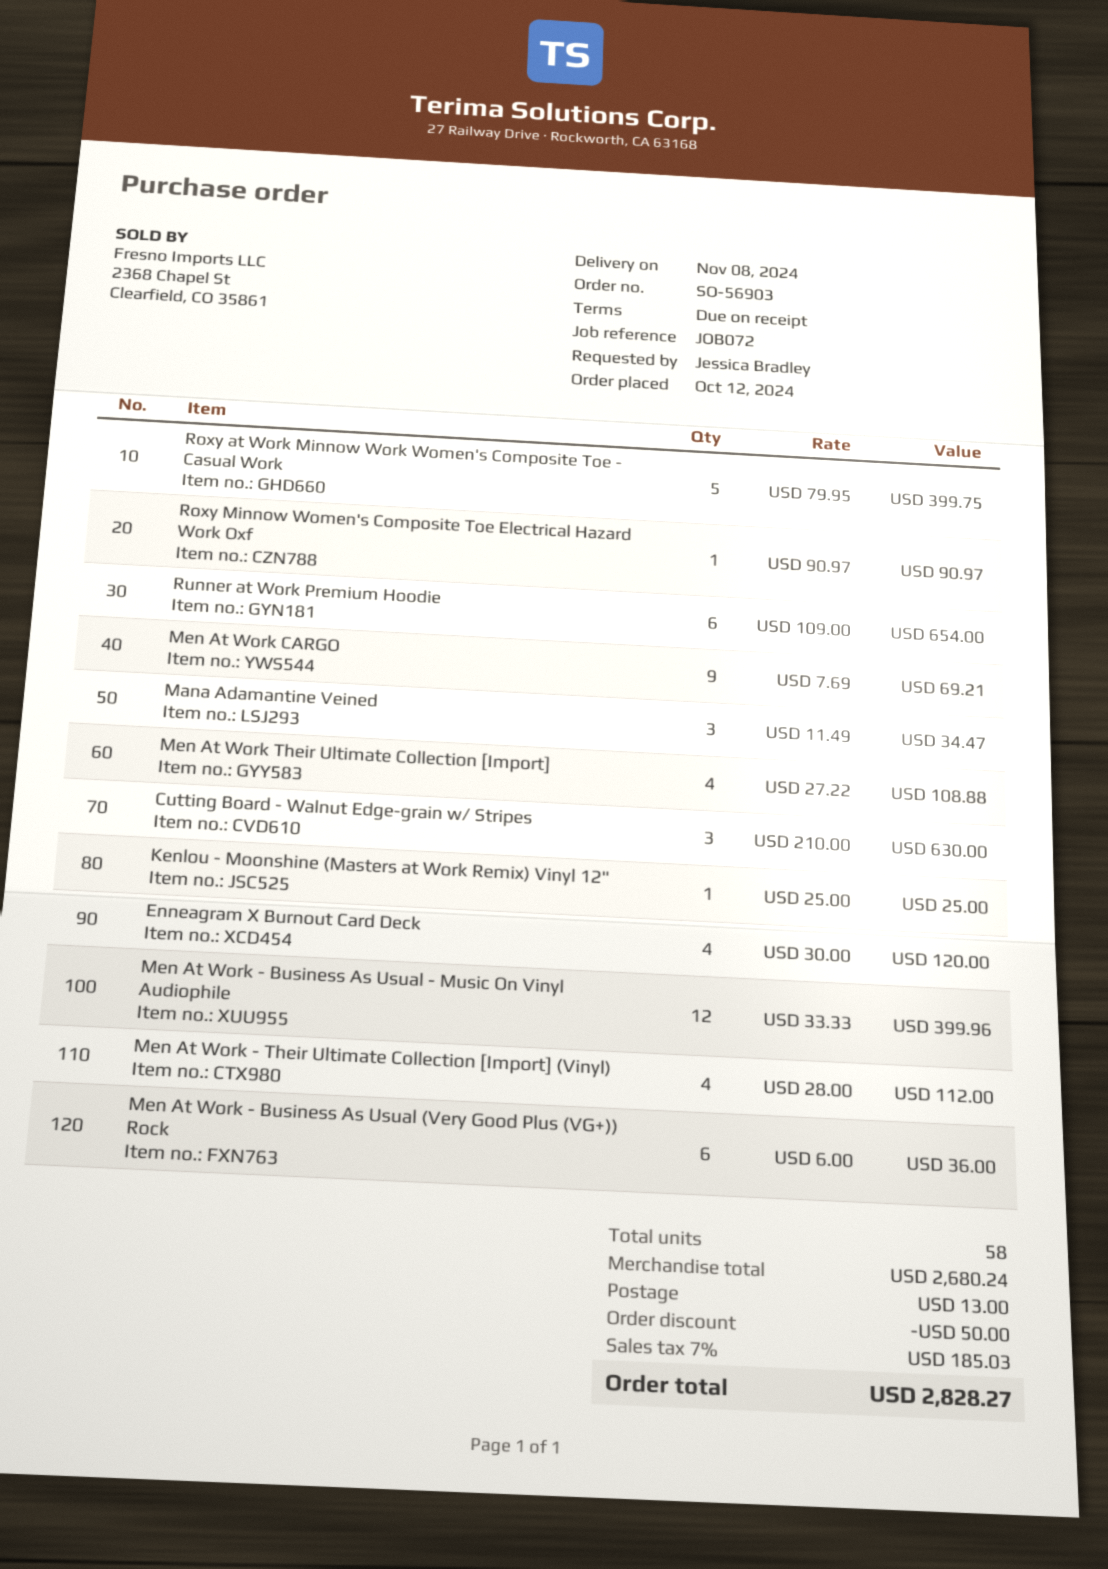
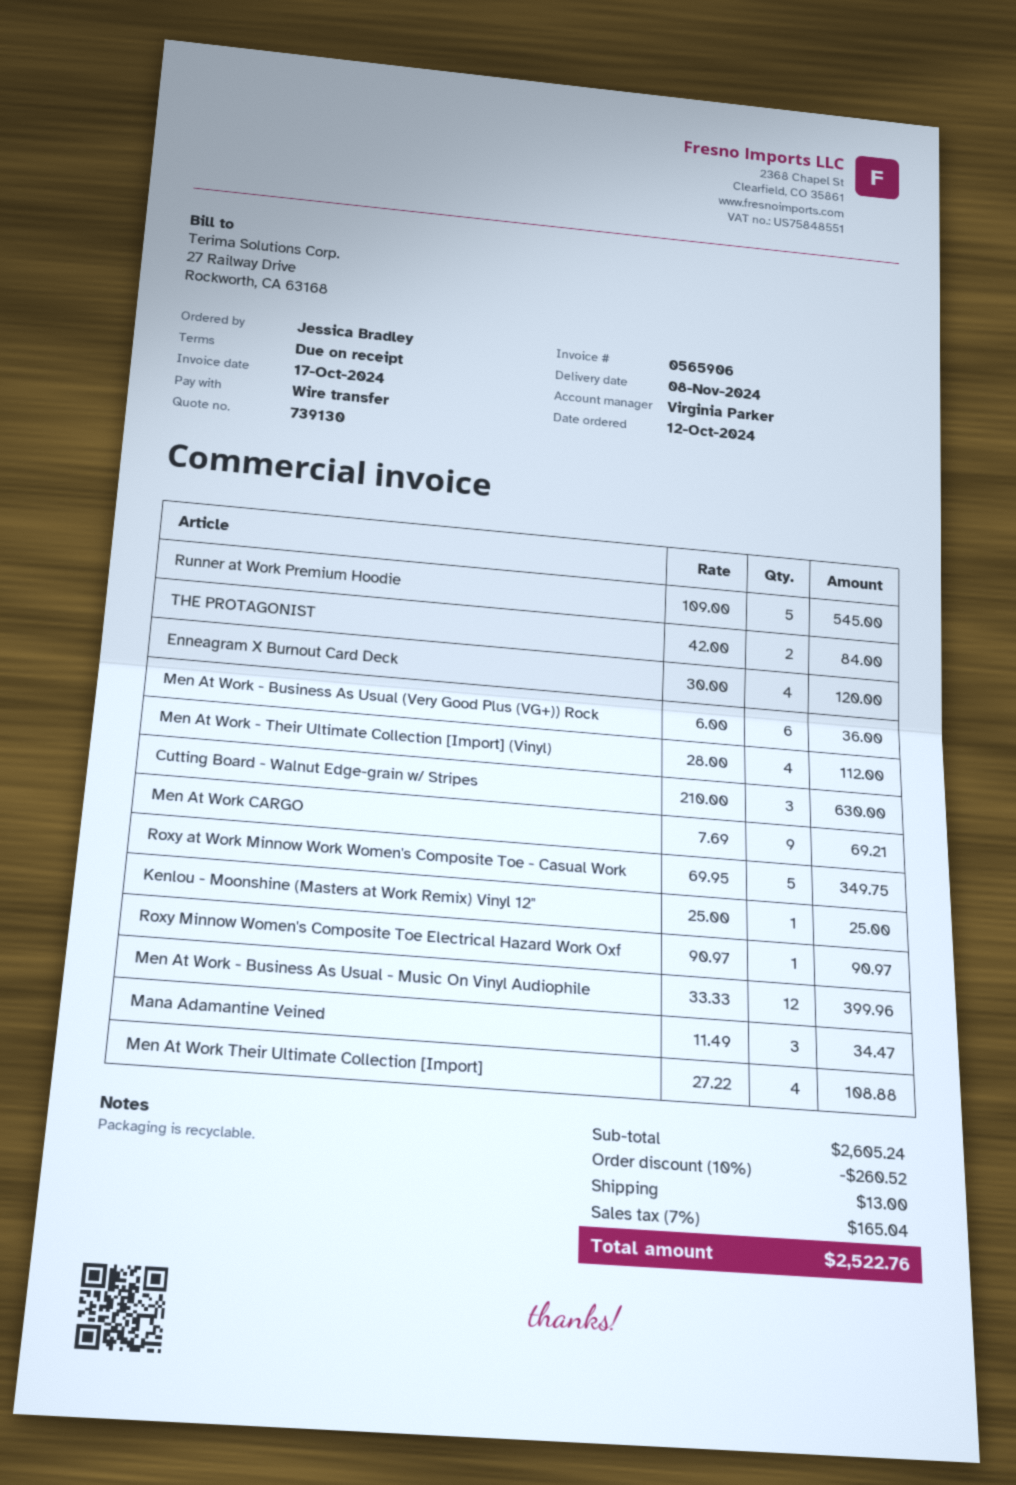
Roxy at Work Minnow Work Women's Composite Toe - Casual Work: 5 x 79.95 = 399.75 -> 5 x 69.95 = 349.75
Runner at Work Premium Hoodie: 6 x 109.00 = 654.00 -> 5 x 109.00 = 545.00
THE PROTAGONIST: none -> 2 x 42.00 = 84.00
subtotal: 2680.24 -> 2605.24
discount: 50.00 -> 260.52
tax: 7% = 185.03 -> 7% = 165.04
total: 2828.27 -> 2522.76

